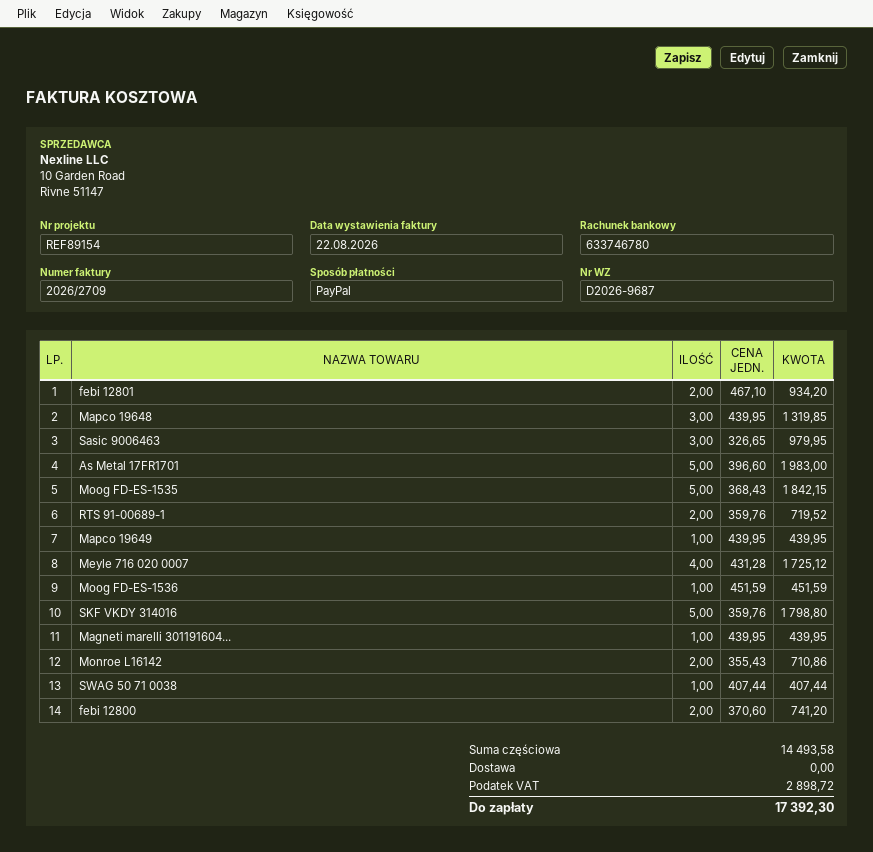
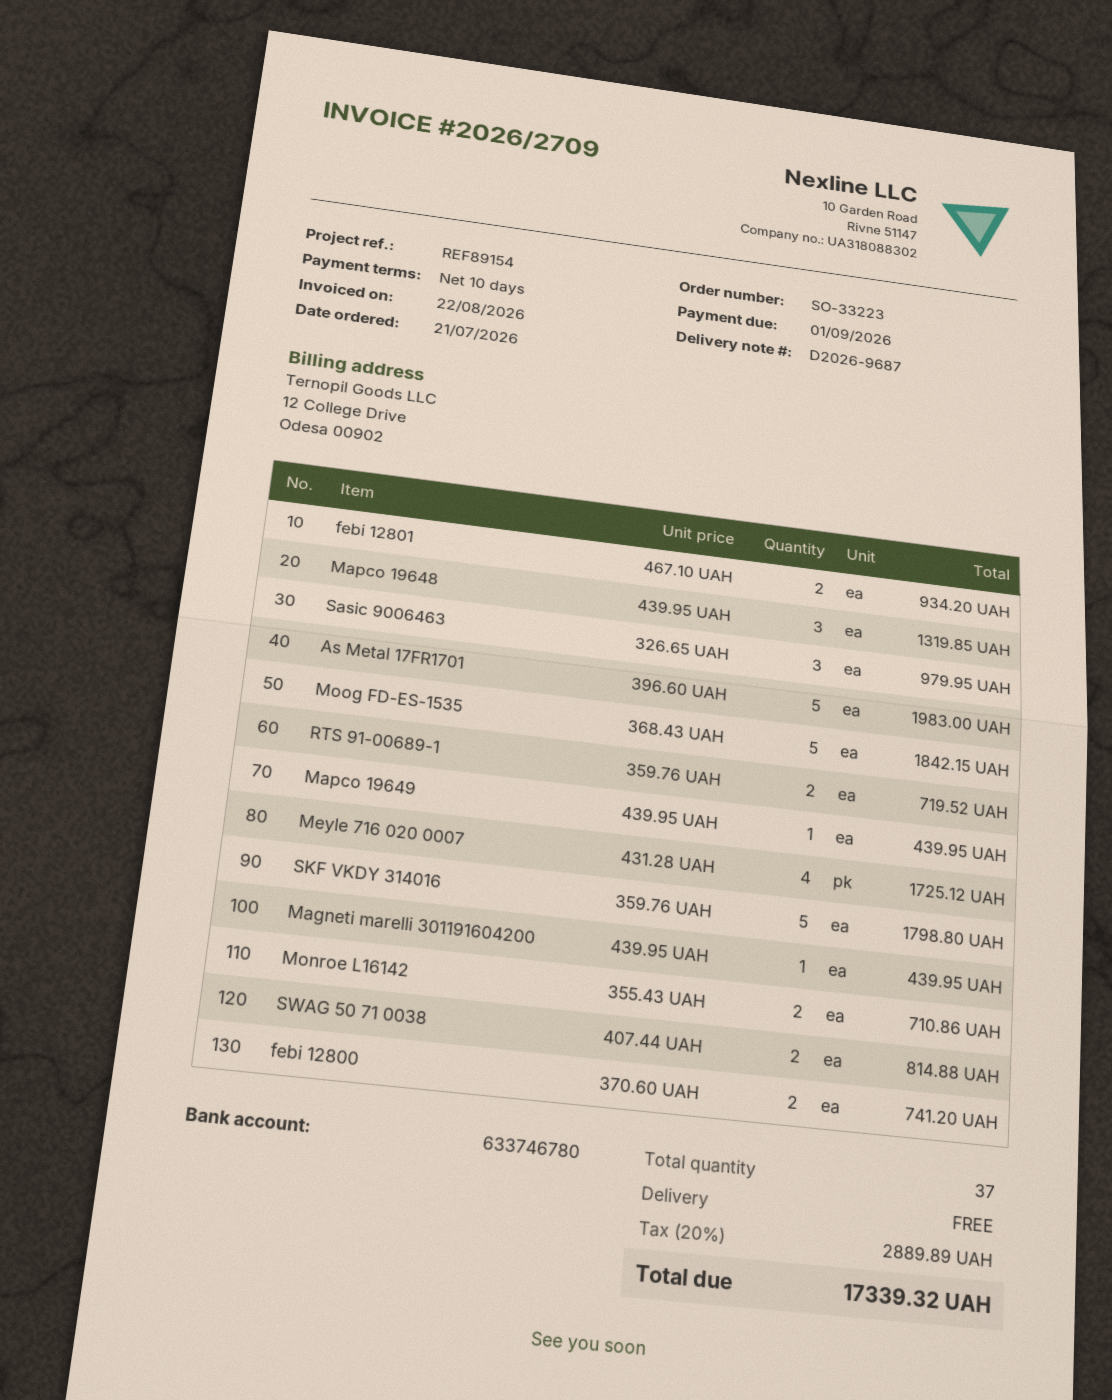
Moog FD-ES-1536: 1 x 451.59 = 451.59 -> none
SWAG 50 71 0038: 1 x 407.44 = 407.44 -> 2 x 407.44 = 814.88
tax: 2898.72 -> 2889.89
total: 17392.30 -> 17339.32

